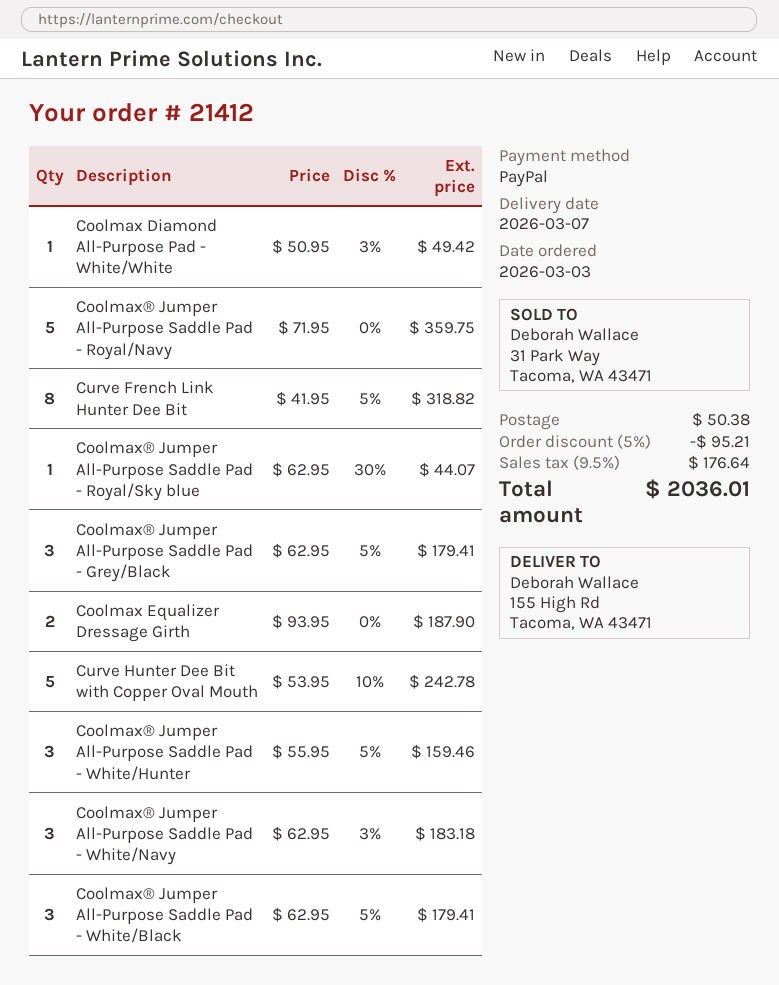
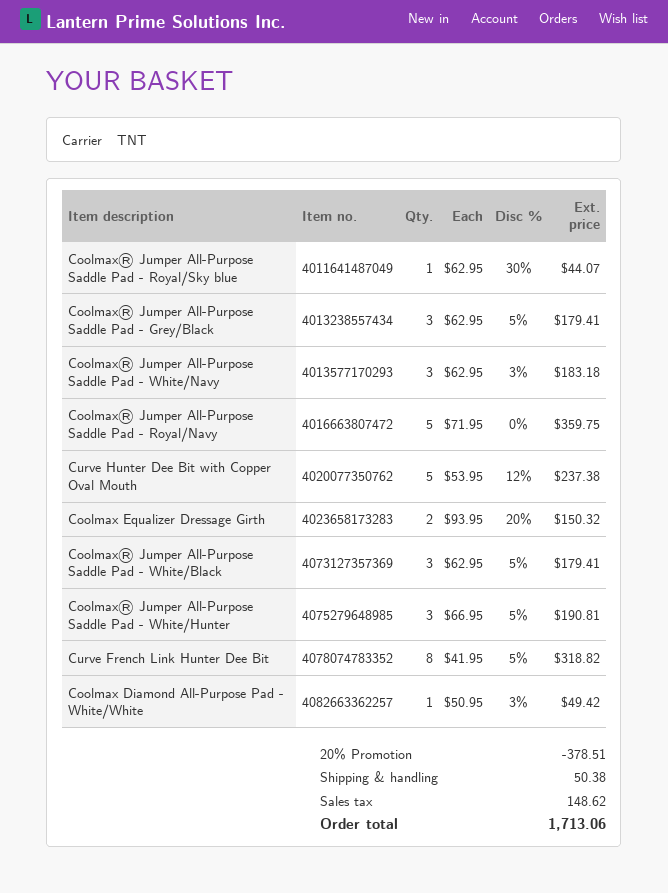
Coolmax Equalizer Dressage Girth: 2 x 93.95 = 187.90 -> 2 x 93.95 - 20% = 150.32
Curve Hunter Dee Bit with Copper Oval Mouth: 5 x 53.95 - 10% = 242.78 -> 5 x 53.95 - 12% = 237.38
Coolmax® Jumper All-Purpose Saddle Pad - White/Hunter: 3 x 55.95 - 5% = 159.46 -> 3 x 66.95 - 5% = 190.81
discount: 5% = 95.21 -> 20% = 378.51
tax: 176.64 -> 148.62
total: 2036.01 -> 1713.06

